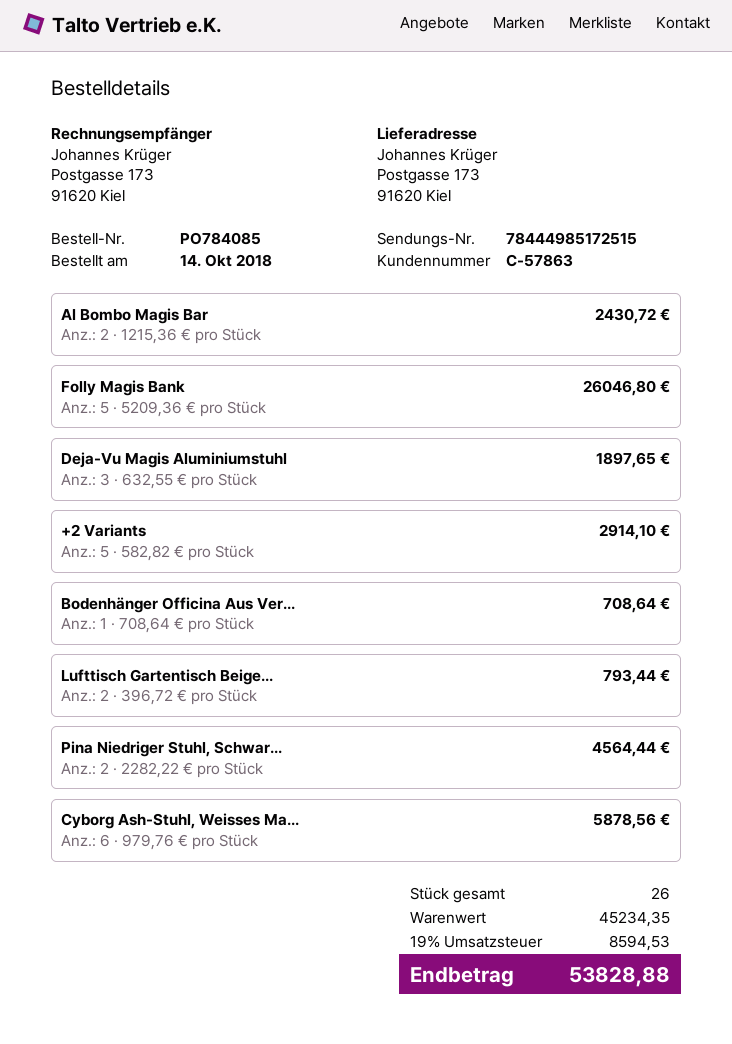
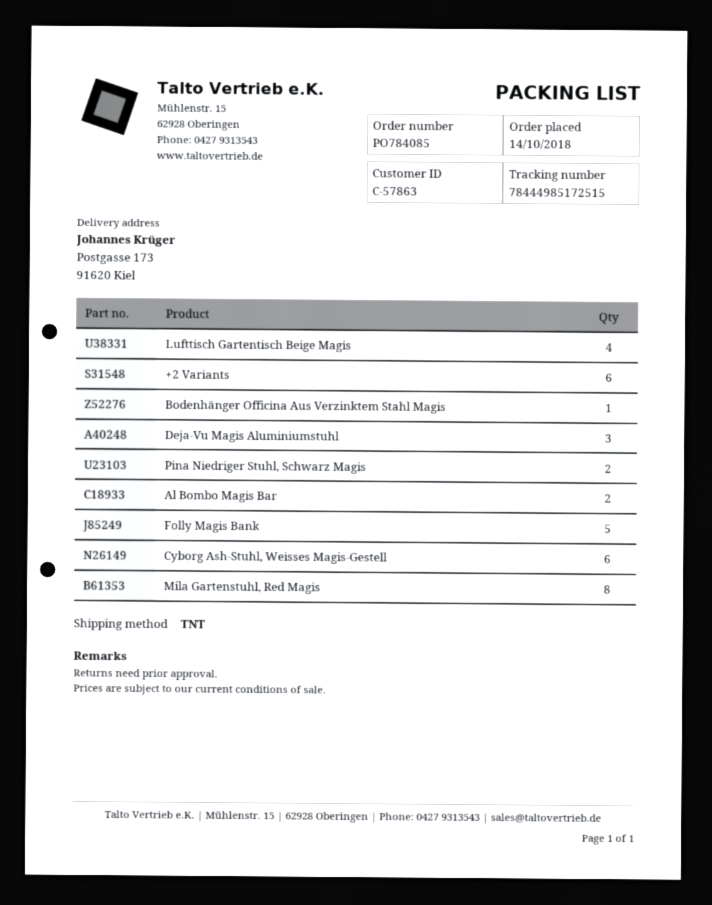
+2 Variants: 5 -> 6
Lufttisch Gartentisch Beige...: 2 -> 4
Mila Gartenstuhl, Red Magis: none -> 8

